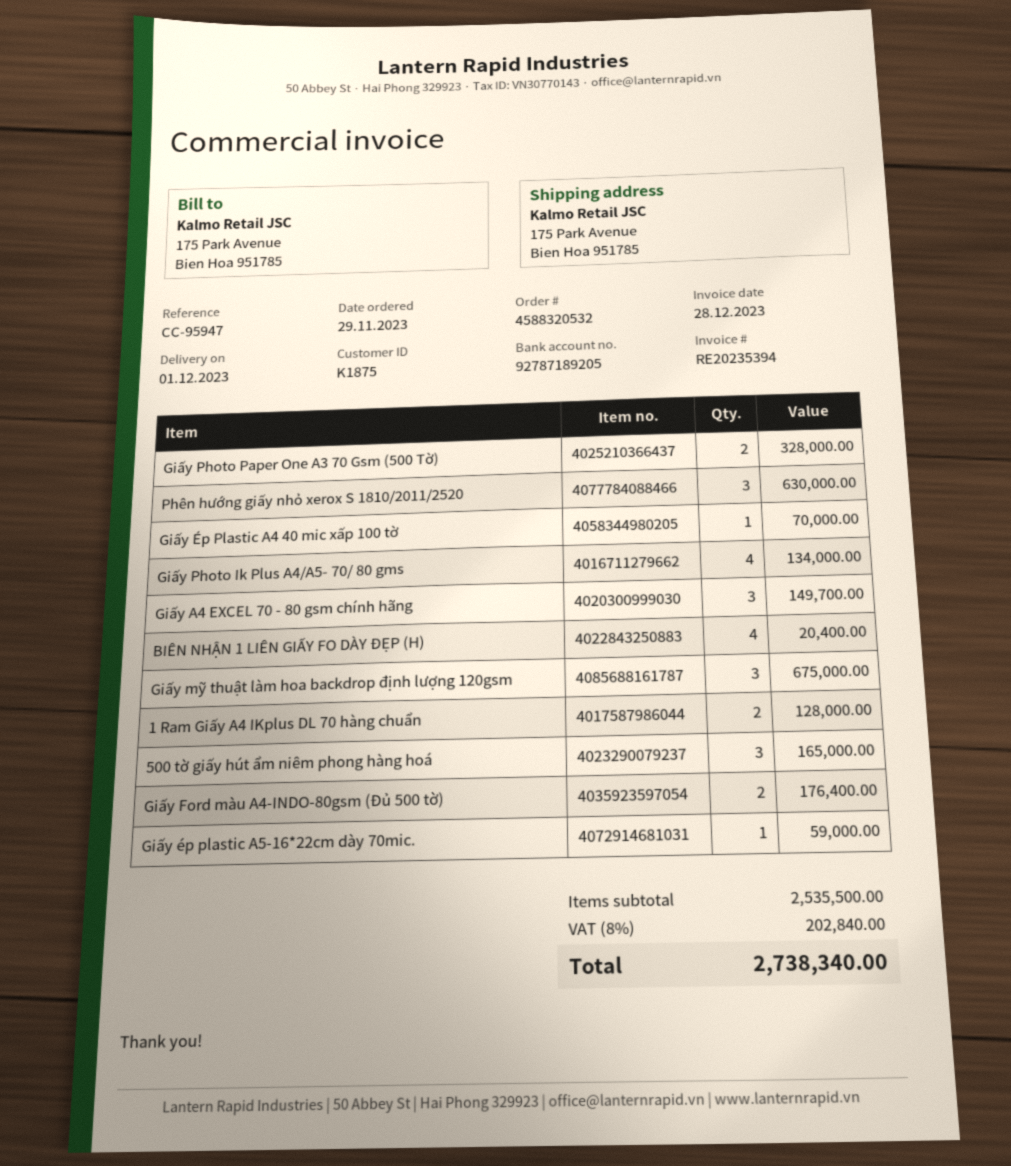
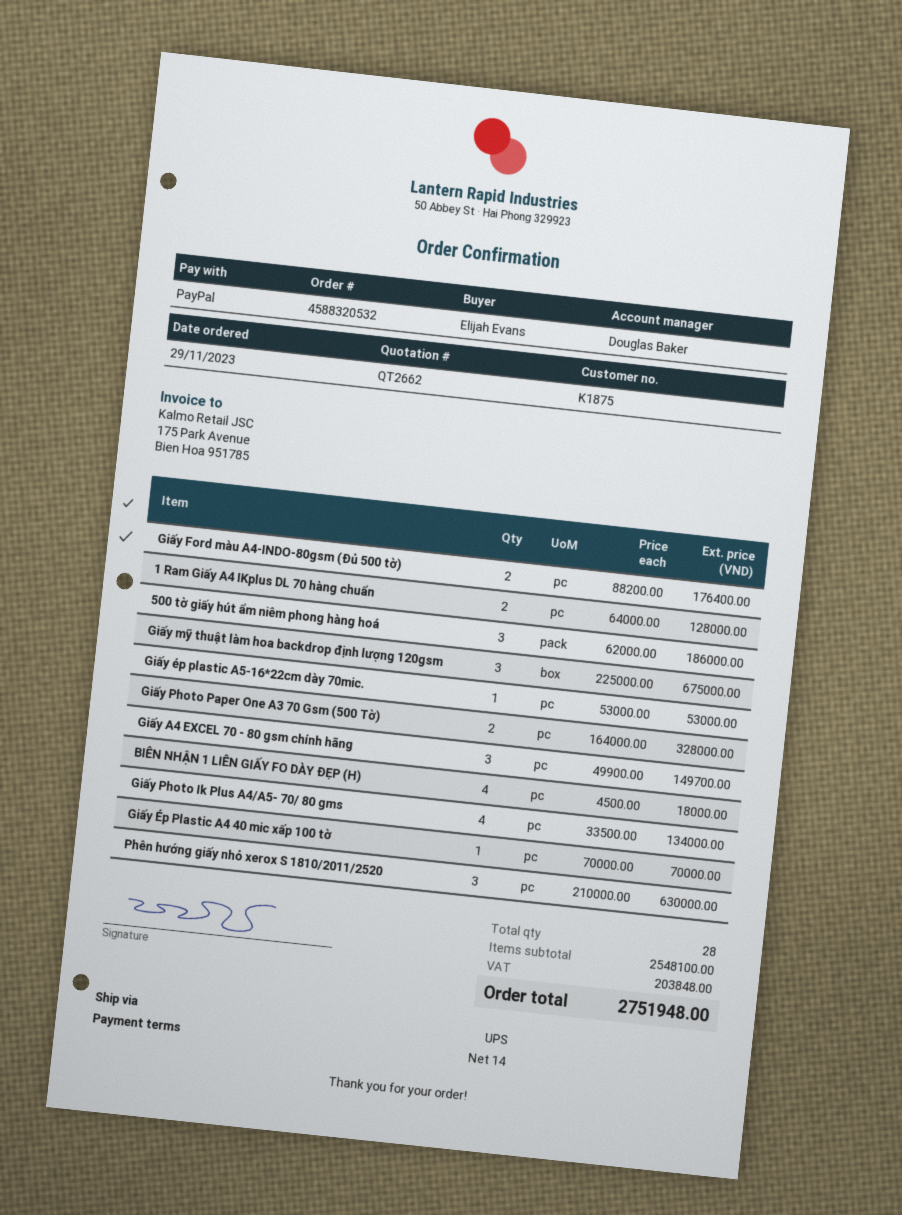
BIÊN NHẬN 1 LIÊN GIẤY FO DÀY ĐẸP (H): 4 for 20400.00 -> 4 for 18000.00
500 tờ giấy hút ẩm niêm phong hàng hoá: 3 for 165000.00 -> 3 for 186000.00
Giấy ép plastic A5-16*22cm dày 70mic.: 1 for 59000.00 -> 1 for 53000.00
subtotal: 2535500.00 -> 2548100.00
tax: 202840.00 -> 203848.00
total: 2738340.00 -> 2751948.00

